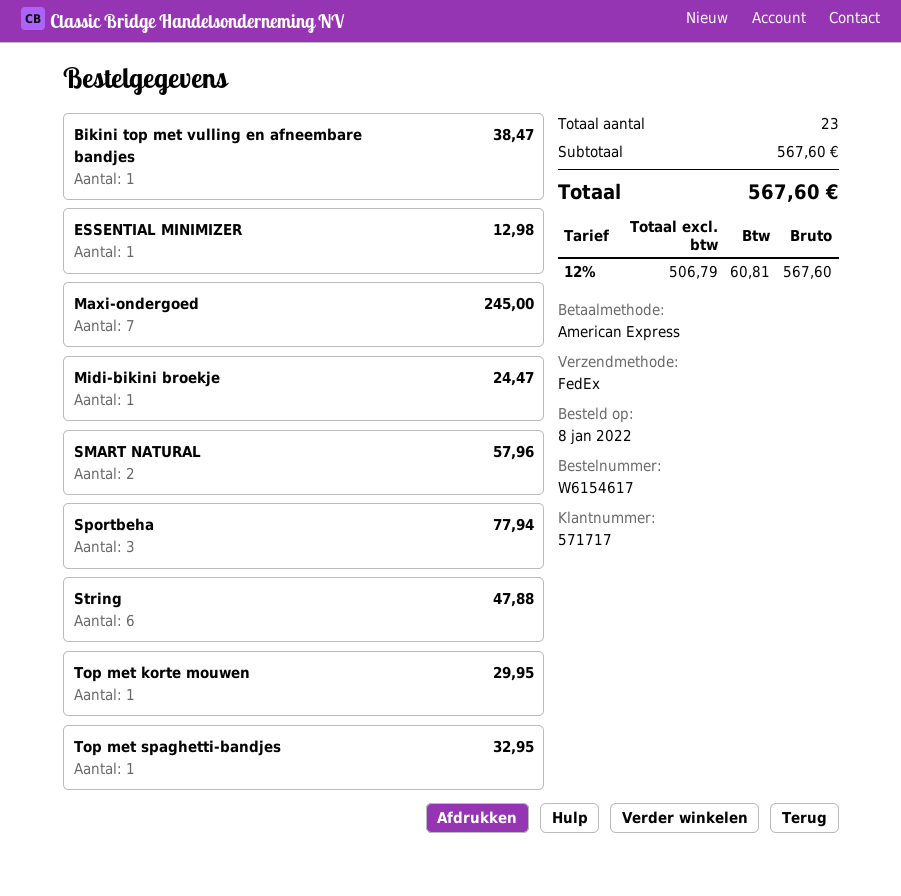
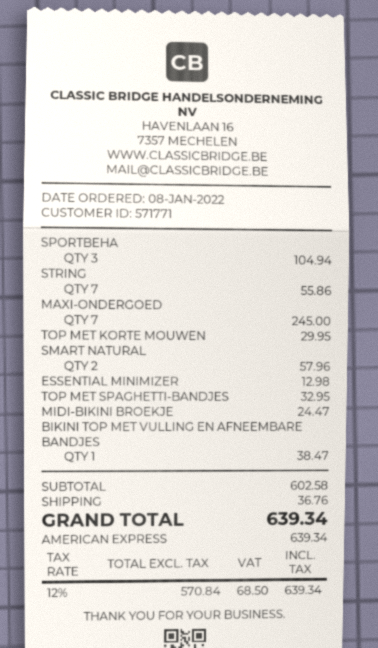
customer number: 571717 -> 571771
Sportbeha: 3 for 77.94 -> 3 for 104.94
String: 6 for 47.88 -> 7 for 55.86
subtotal: 567.60 -> 602.58
shipping: none -> 36.76
net: 506.79 -> 570.84
tax: 12% = 60.81 -> 12% = 68.50
total: 567.60 -> 639.34

